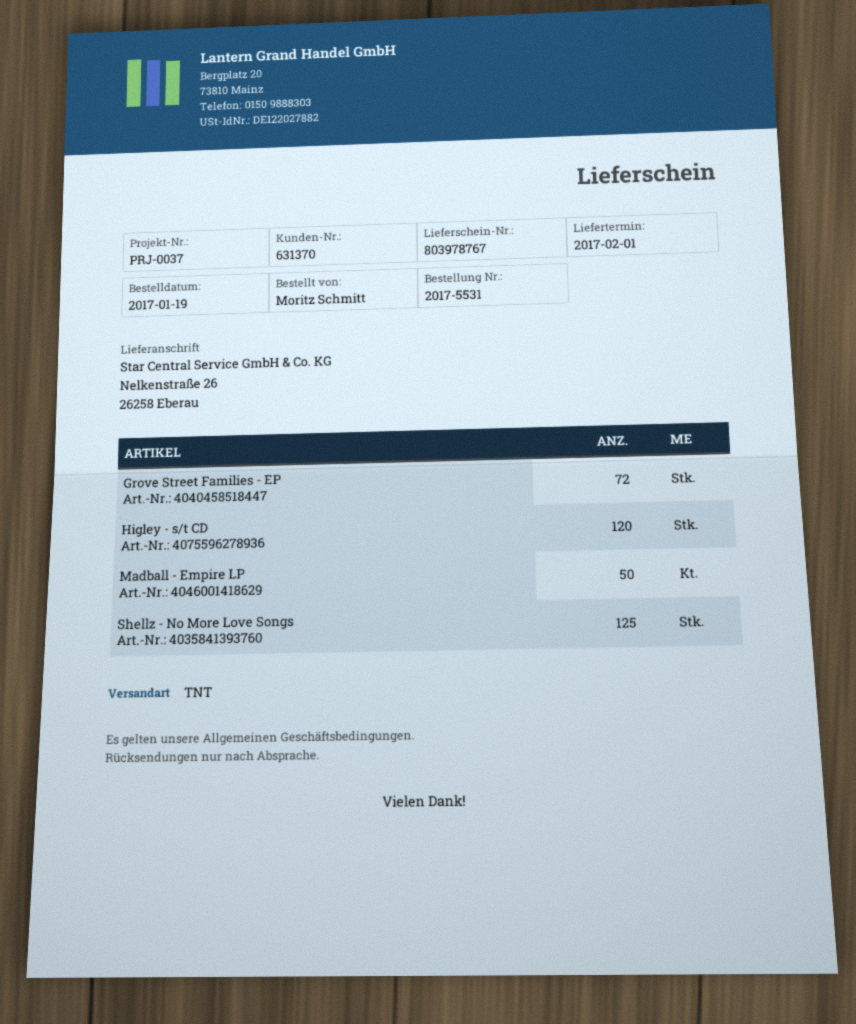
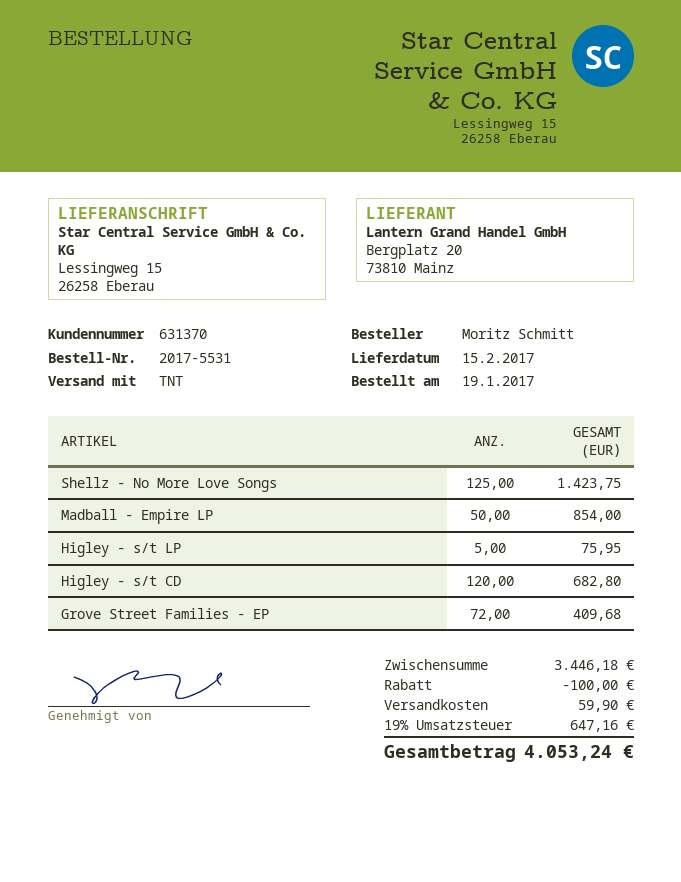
delivery date: 2017-02-01 -> 2017-02-15
ship to: Nelkenstraße 26, 26258 Eberau -> Lessingweg 15, 26258 Eberau
Higley - s/t LP: none -> 5

